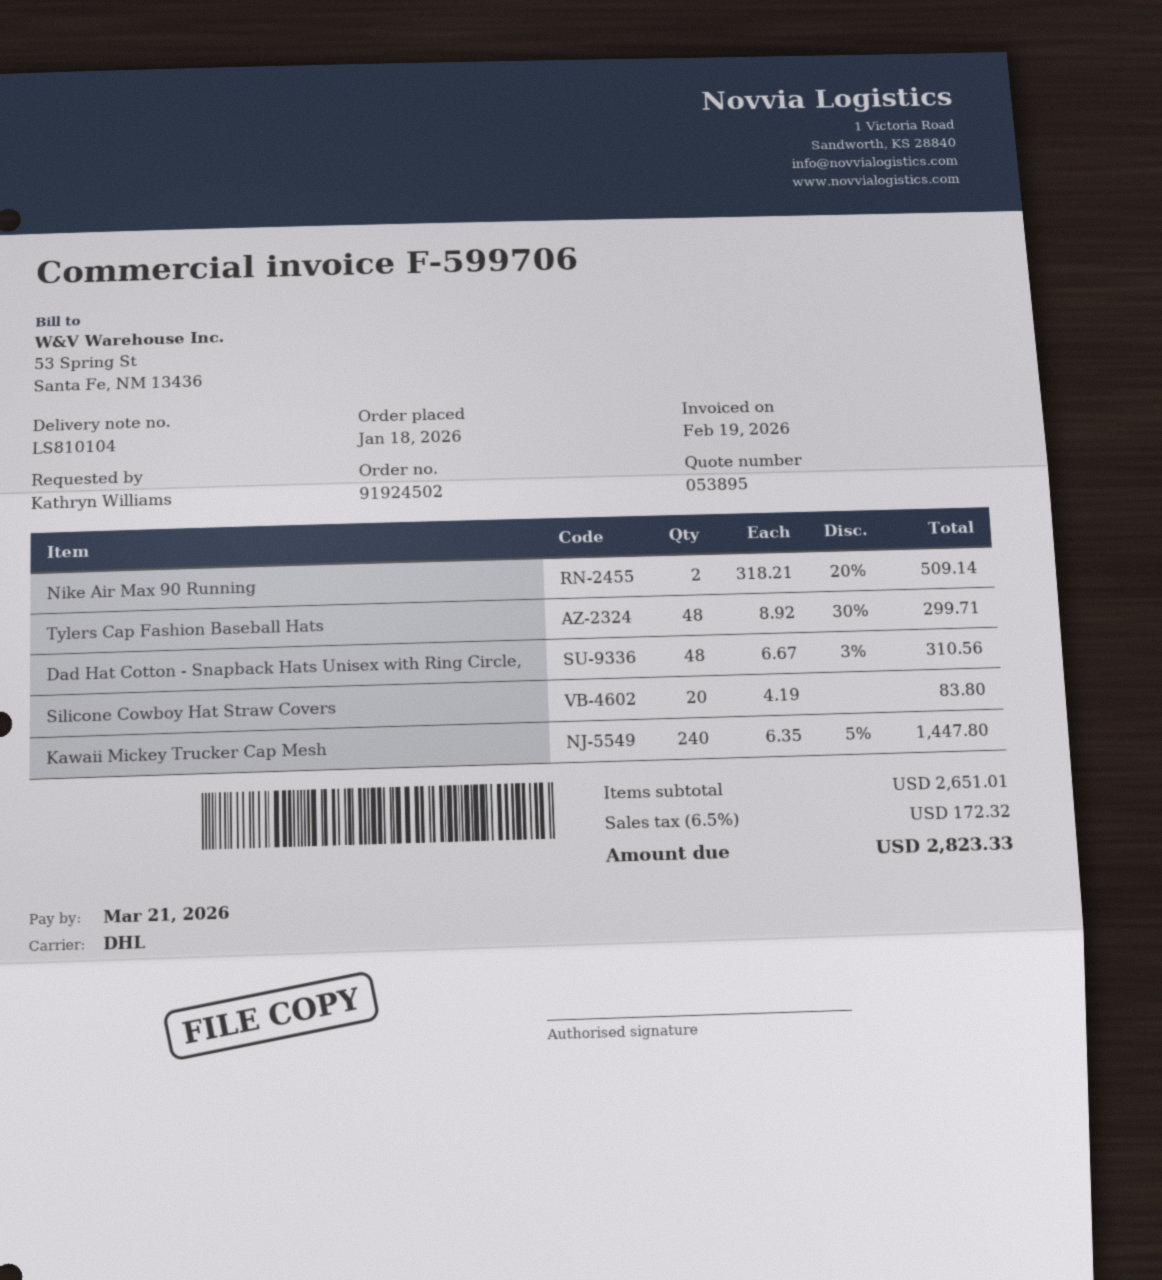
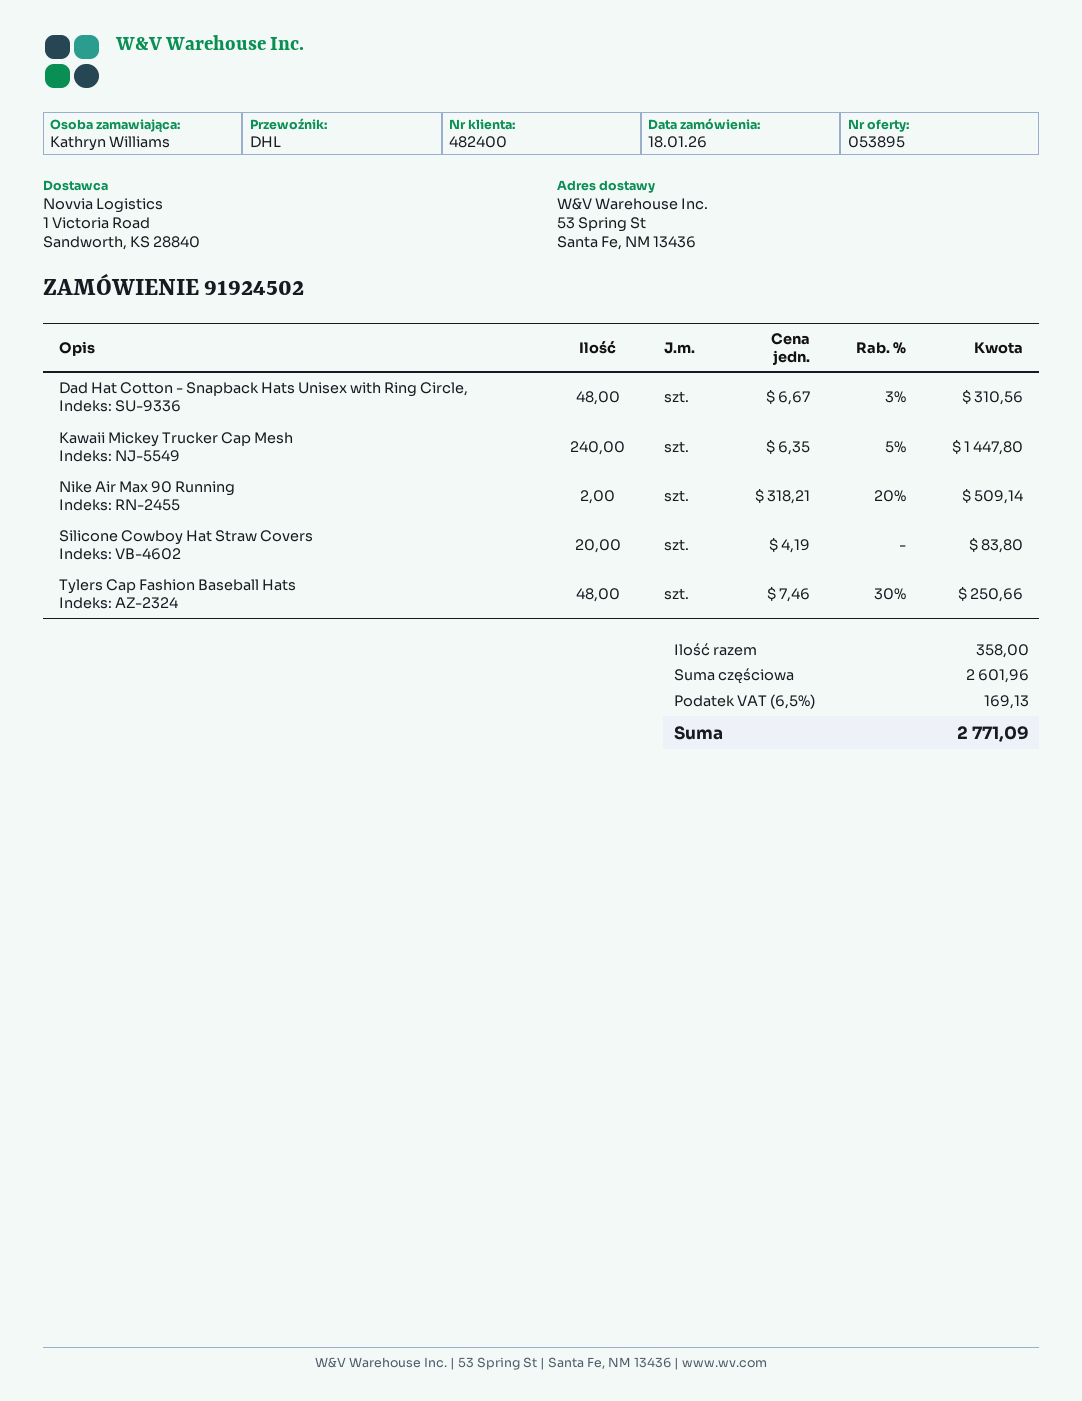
Tylers Cap Fashion Baseball Hats: 48 x 8.92 - 30% = 299.71 -> 48 x 7.46 - 30% = 250.66
subtotal: 2651.01 -> 2601.96
tax: 6.5% = 172.32 -> 6.5% = 169.13
total: 2823.33 -> 2771.09

